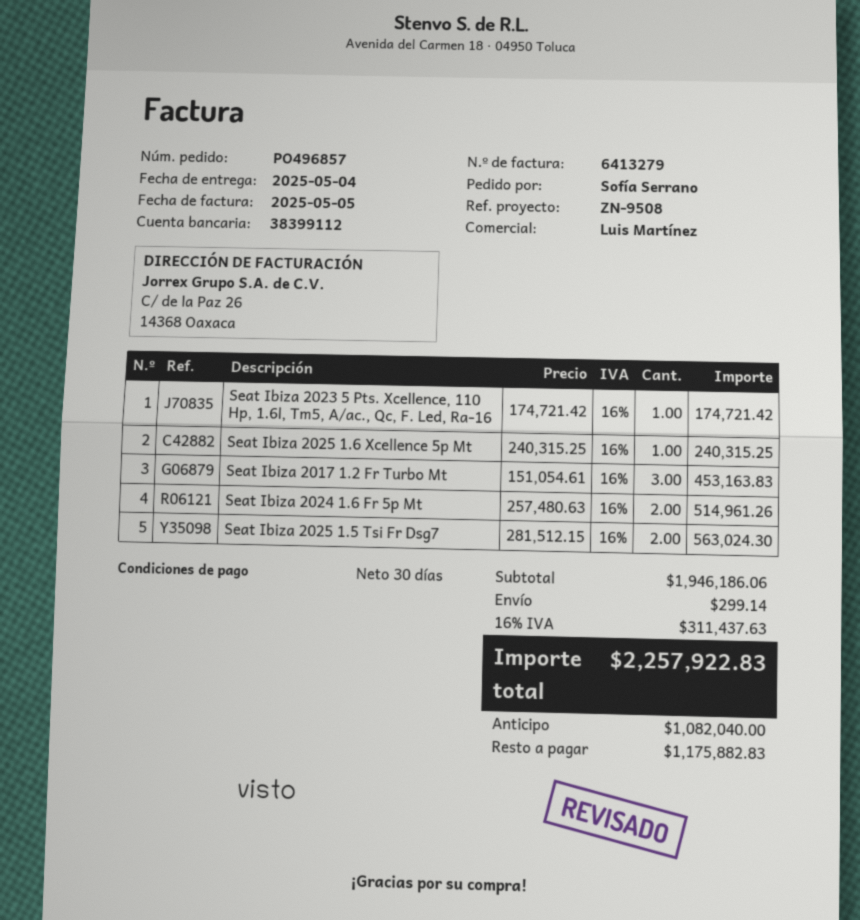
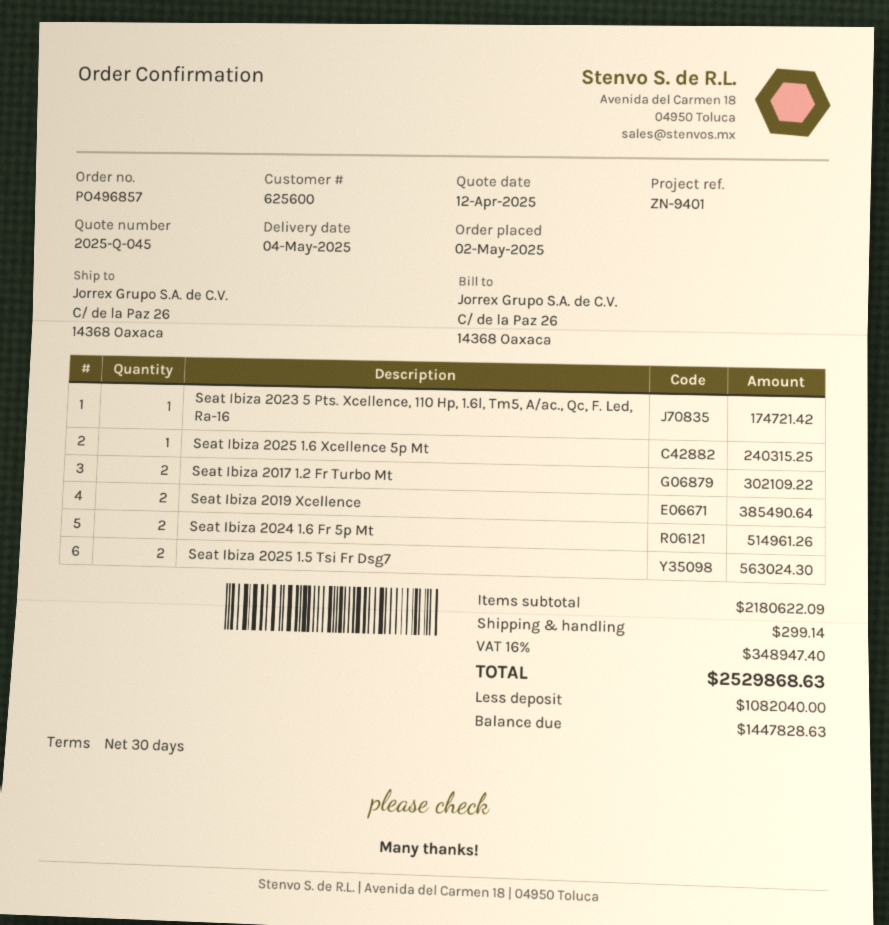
reference: ZN-9508 -> ZN-9401
Seat Ibiza 2017 1.2 Fr Turbo Mt: 3 for 453163.83 -> 2 for 302109.22
Seat Ibiza 2019 Xcellence: none -> 2 for 385490.64
subtotal: 1946186.06 -> 2180622.09
tax: 16% = 311437.63 -> 16% = 348947.40
total: 2257922.83 -> 2529868.63
balance: 1175882.83 -> 1447828.63

